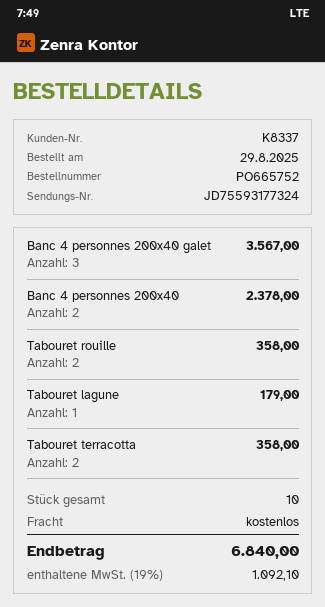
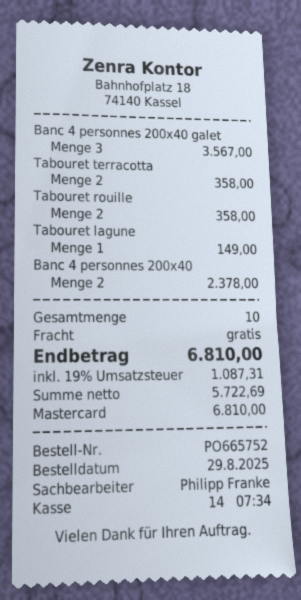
Tabouret lagune: 1 for 179.00 -> 1 for 149.00
tax: 19% = 1092.10 -> 19% = 1087.31
total: 6840.00 -> 6810.00

